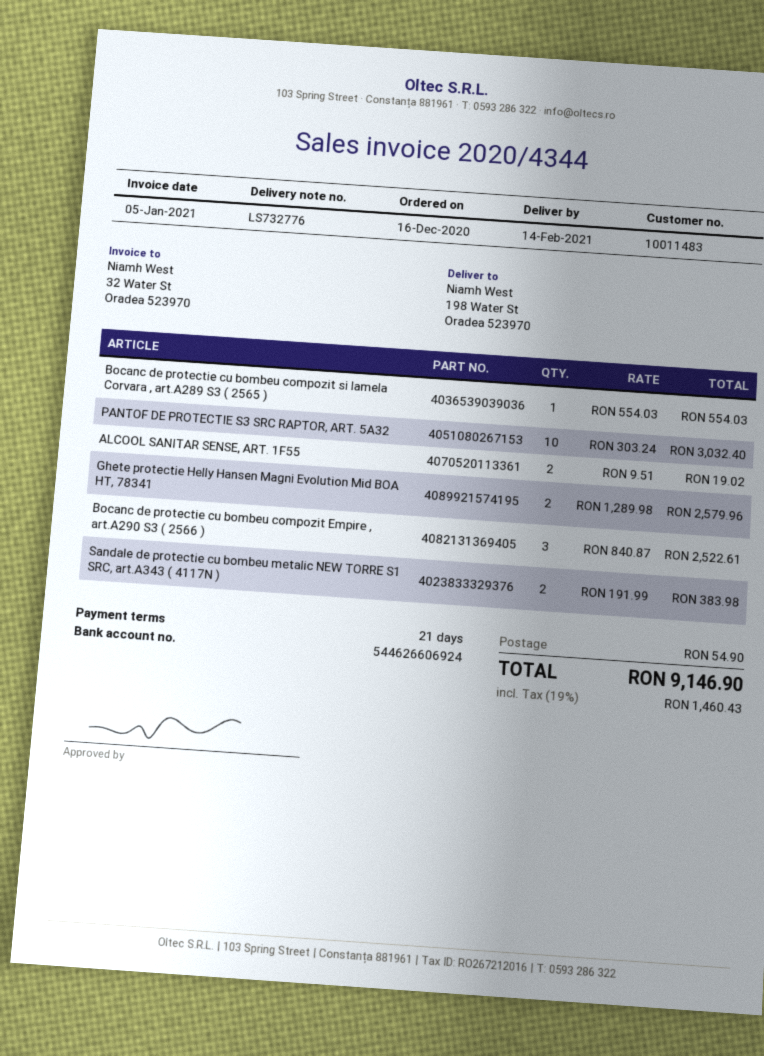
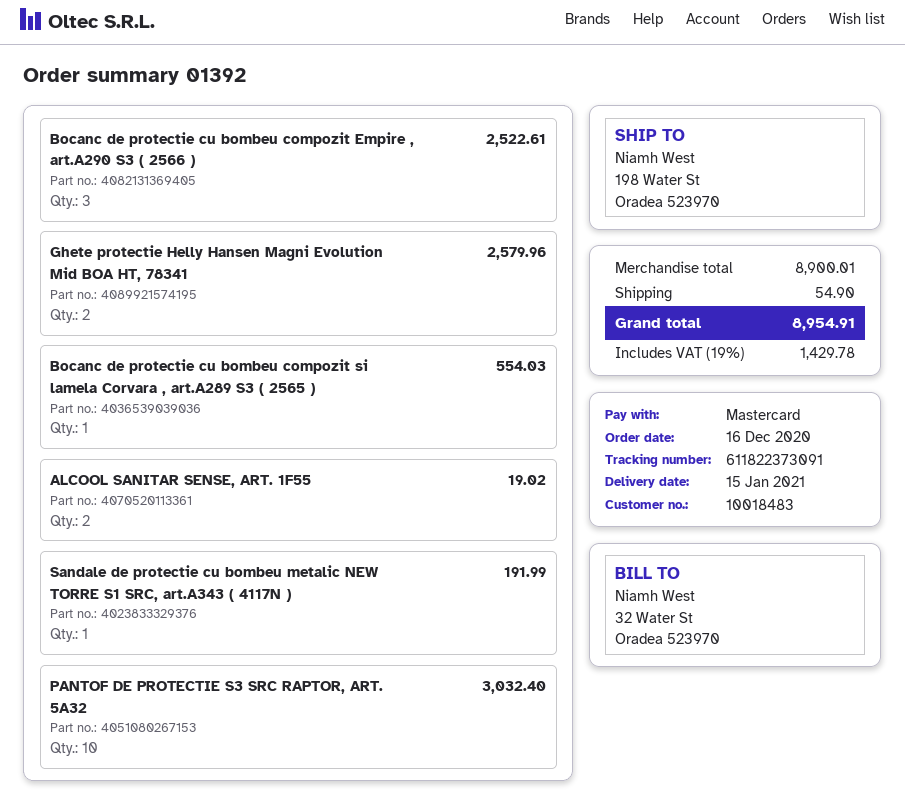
delivery date: 2021-02-14 -> 2021-01-15
customer number: 10011483 -> 10018483
Sandale de protectie cu bombeu metalic NEW TORRE S1 SRC, art.A343 ( 4117N ): 2 for 383.98 -> 1 for 191.99
tax: 19% = 1460.43 -> 19% = 1429.78
total: 9146.90 -> 8954.91

